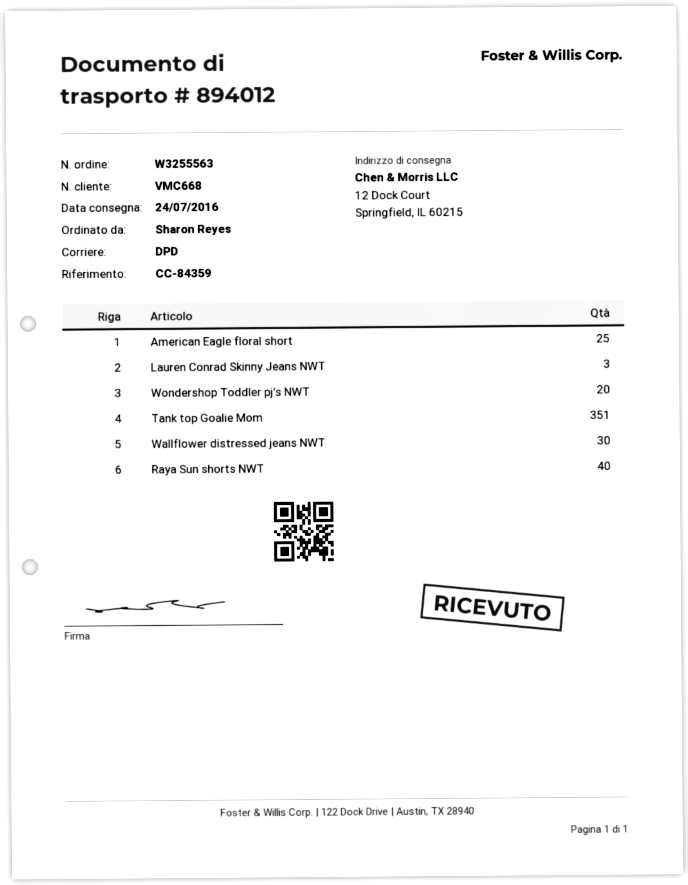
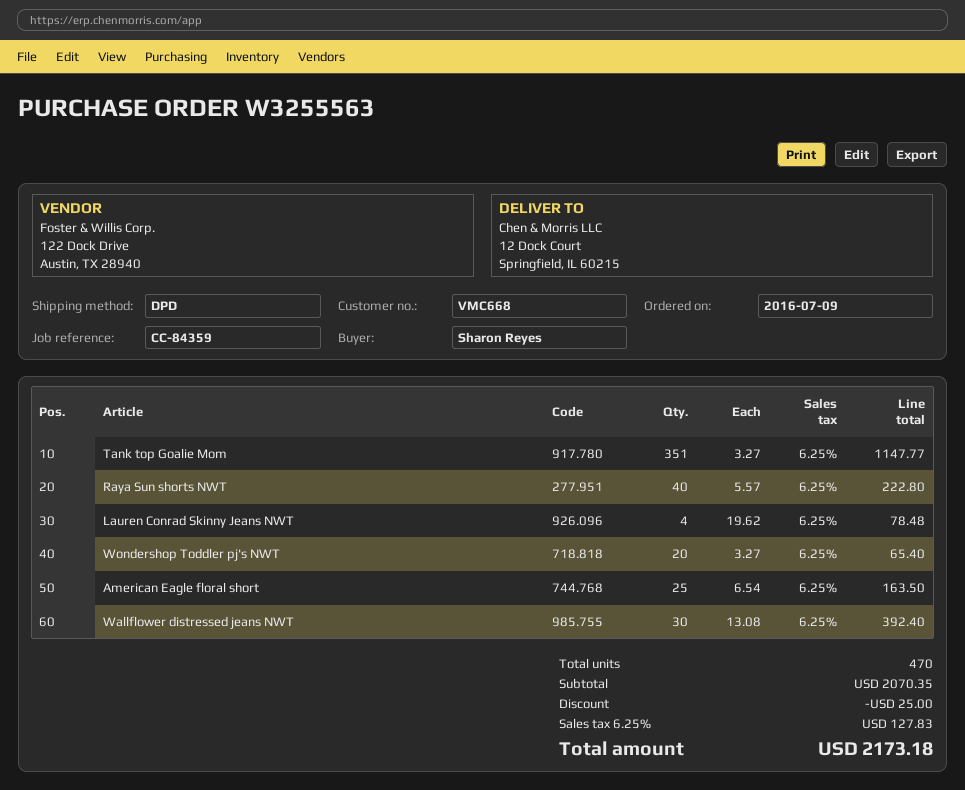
Lauren Conrad Skinny Jeans NWT: 3 -> 4

